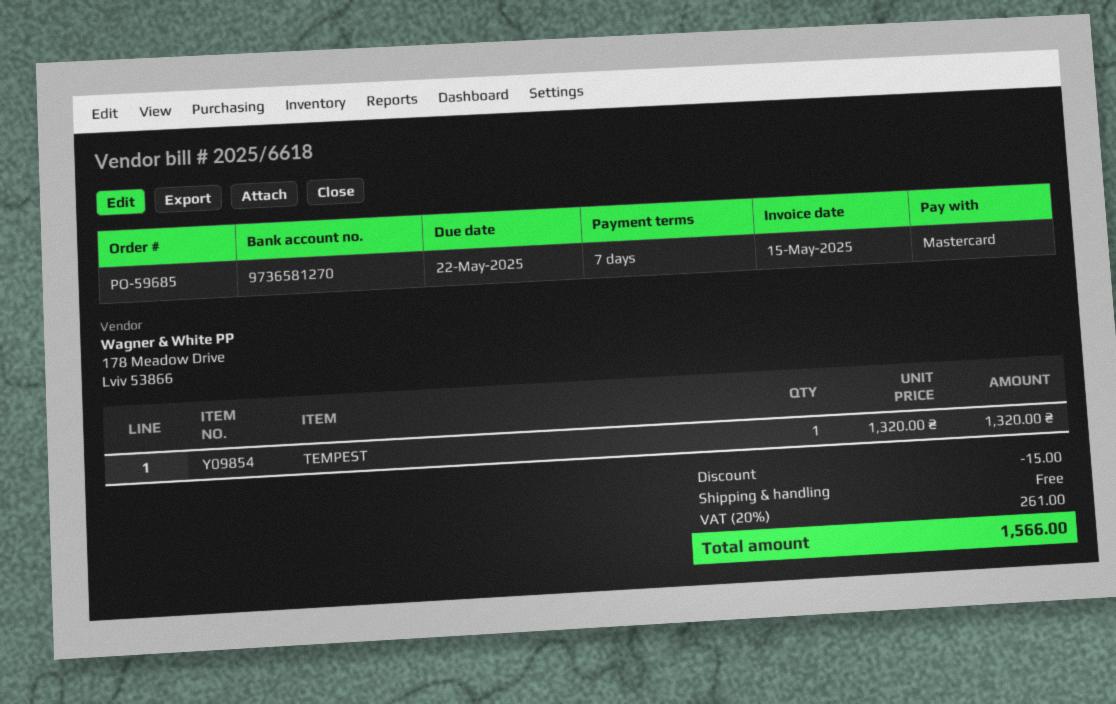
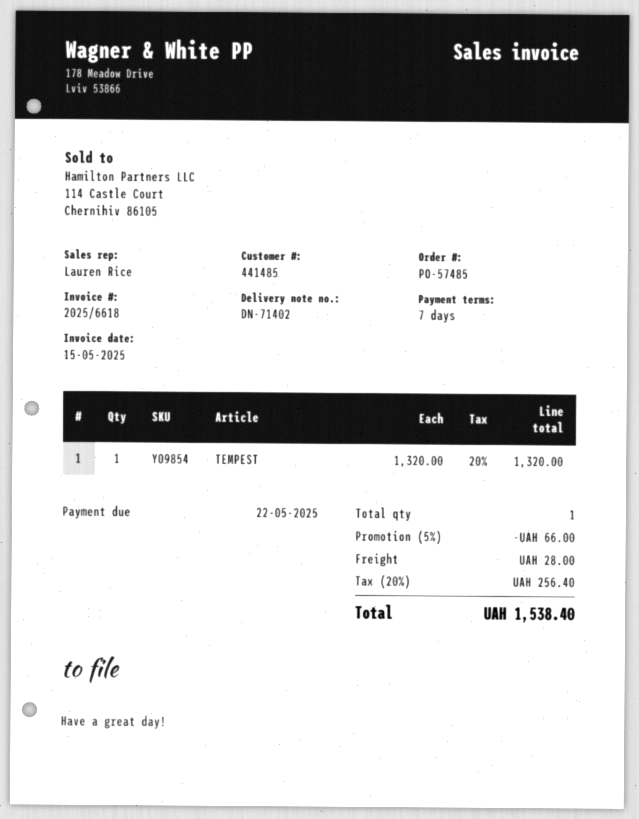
order number: PO-59685 -> PO-57485
discount: 15.00 -> 66.00
shipping: 0.00 -> 28.00
tax: 20% = 261.00 -> 20% = 256.40
total: 1566.00 -> 1538.40

